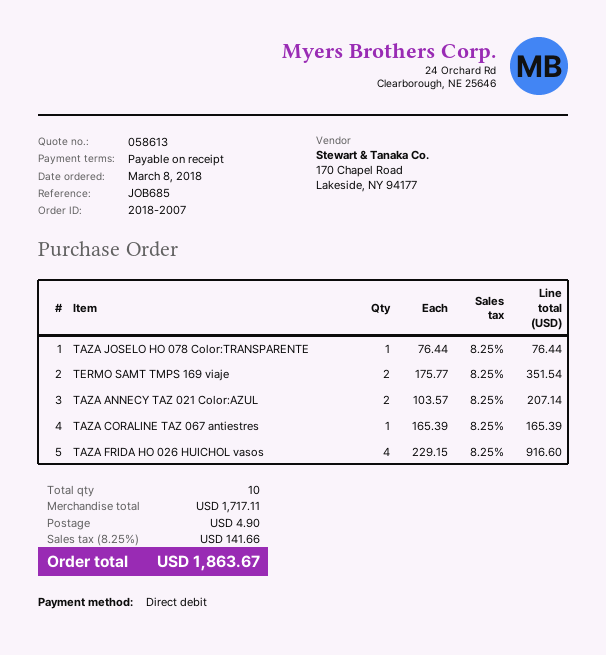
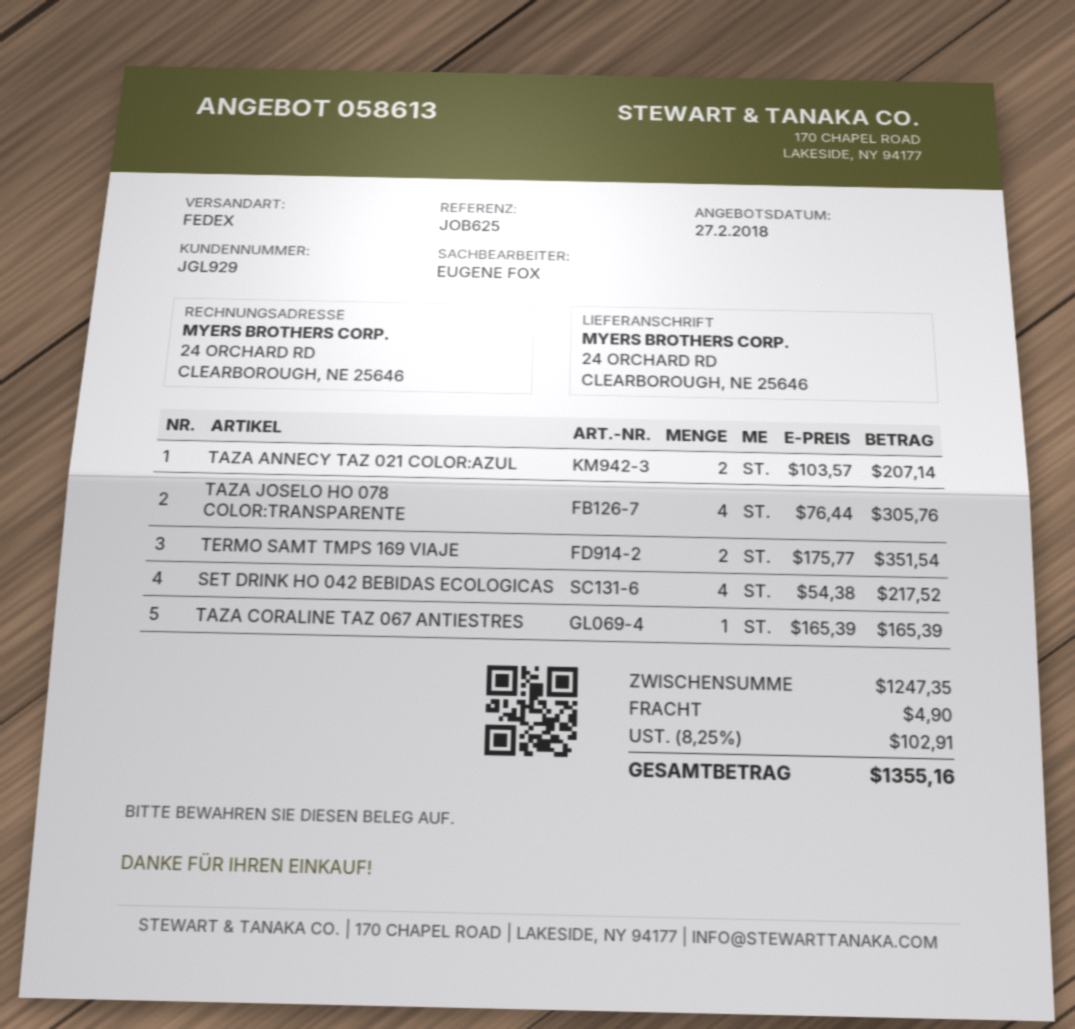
reference: JOB685 -> JOB625
TAZA JOSELO HO 078 Color:TRANSPARENTE: 1 x 76.44 = 76.44 -> 4 x 76.44 = 305.76
TAZA FRIDA HO 026 HUICHOL vasos: 4 x 229.15 = 916.60 -> none
SET DRINK HO 042 BEBIDAS ECOLOGICAS: none -> 4 x 54.38 = 217.52
subtotal: 1717.11 -> 1247.35
tax: 8.25% = 141.66 -> 8.25% = 102.91
total: 1863.67 -> 1355.16

